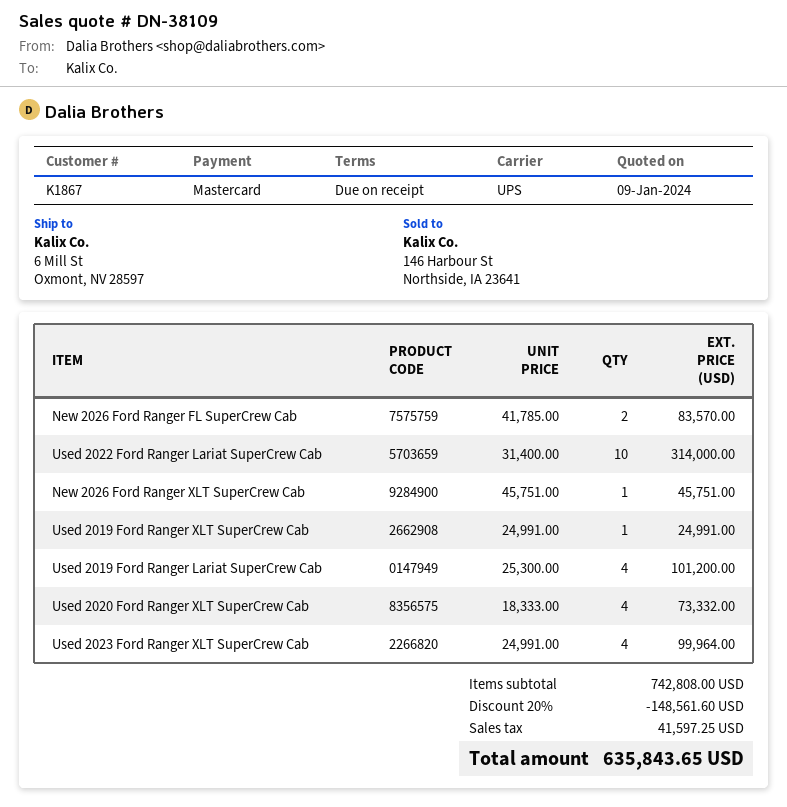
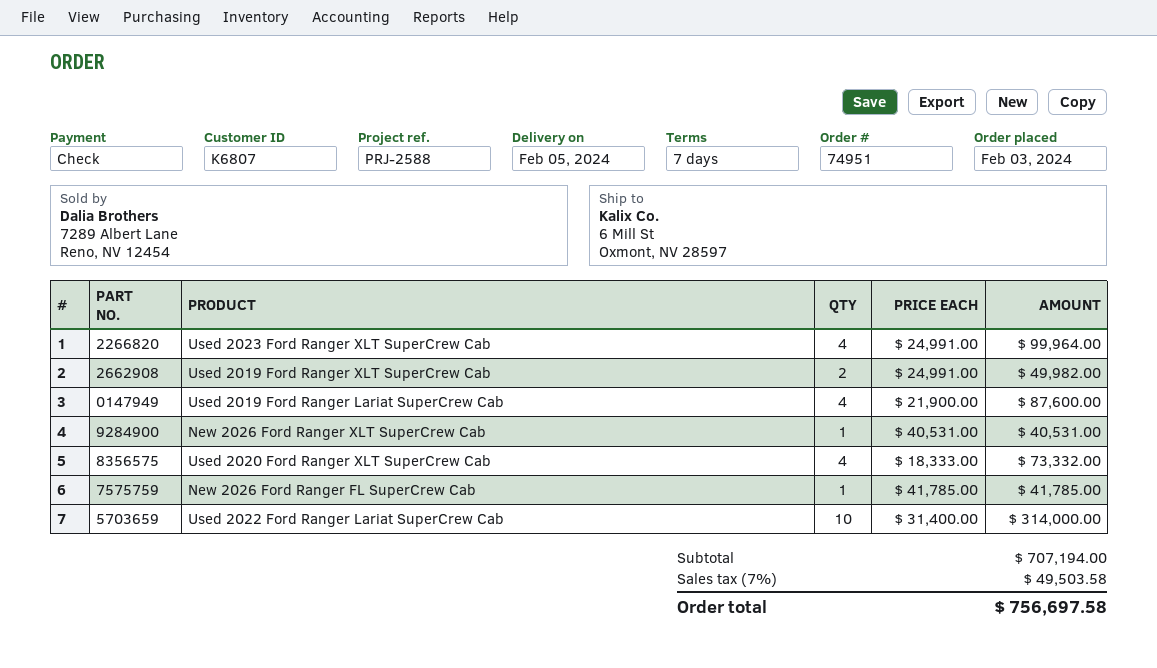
payment terms: on receipt -> 7 days
customer number: K1867 -> K6807
payment method: Mastercard -> cheque
New 2026 Ford Ranger FL SuperCrew Cab: 2 x 41785.00 = 83570.00 -> 1 x 41785.00 = 41785.00
New 2026 Ford Ranger XLT SuperCrew Cab: 1 x 45751.00 = 45751.00 -> 1 x 40531.00 = 40531.00
Used 2019 Ford Ranger XLT SuperCrew Cab: 1 x 24991.00 = 24991.00 -> 2 x 24991.00 = 49982.00
Used 2019 Ford Ranger Lariat SuperCrew Cab: 4 x 25300.00 = 101200.00 -> 4 x 21900.00 = 87600.00
subtotal: 742808.00 -> 707194.00
discount: 20% = 148561.60 -> none
tax: 41597.25 -> 49503.58
total: 635843.65 -> 756697.58

